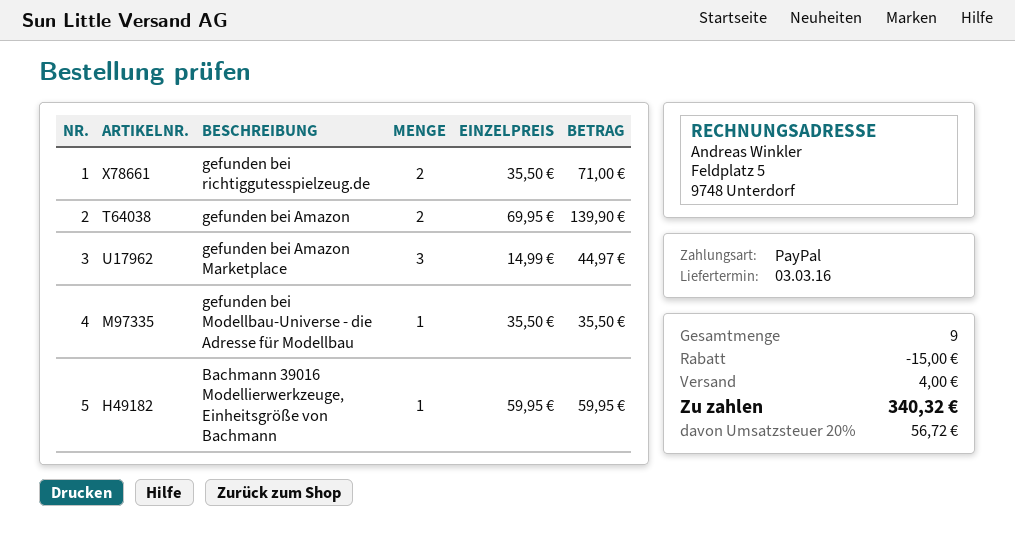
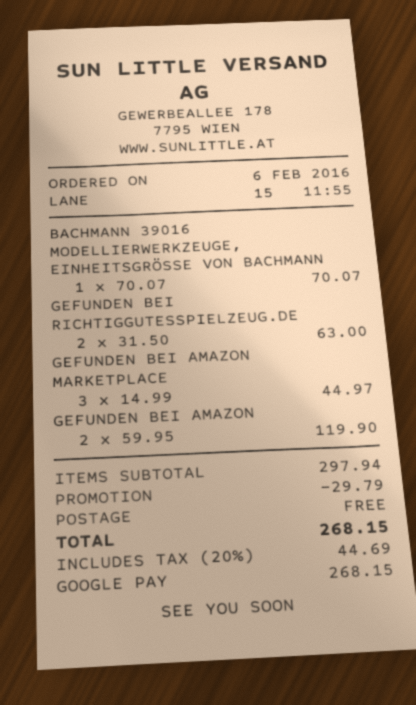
payment method: PayPal -> Google Pay
gefunden bei richtiggutesspielzeug.de: 2 x 35.50 = 71.00 -> 2 x 31.50 = 63.00
gefunden bei Amazon: 2 x 69.95 = 139.90 -> 2 x 59.95 = 119.90
gefunden bei Modellbau-Universe - die Adresse für Modellbau: 1 x 35.50 = 35.50 -> none
Bachmann 39016 Modellierwerkzeuge, Einheitsgröße von Bachmann: 1 x 59.95 = 59.95 -> 1 x 70.07 = 70.07
discount: 15.00 -> 29.79
shipping: 4.00 -> 0.00
tax: 20% = 56.72 -> 20% = 44.69
total: 340.32 -> 268.15

